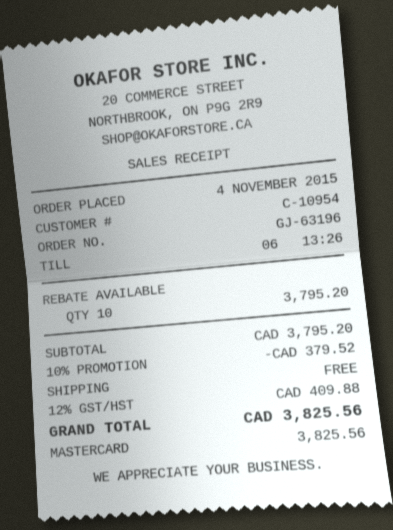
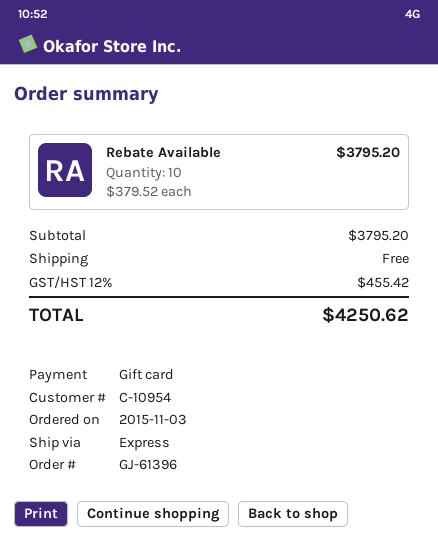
order number: GJ-63196 -> GJ-61396
order date: 2015-11-04 -> 2015-11-03
payment method: Mastercard -> gift card
discount: 10% = 379.52 -> none
tax: 12% = 409.88 -> 12% = 455.42
total: 3825.56 -> 4250.62

